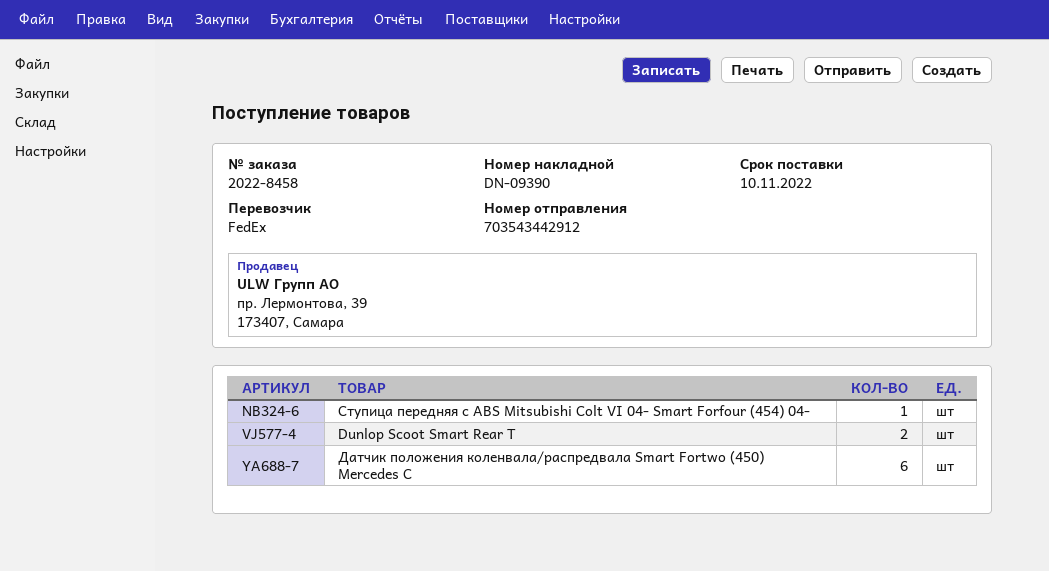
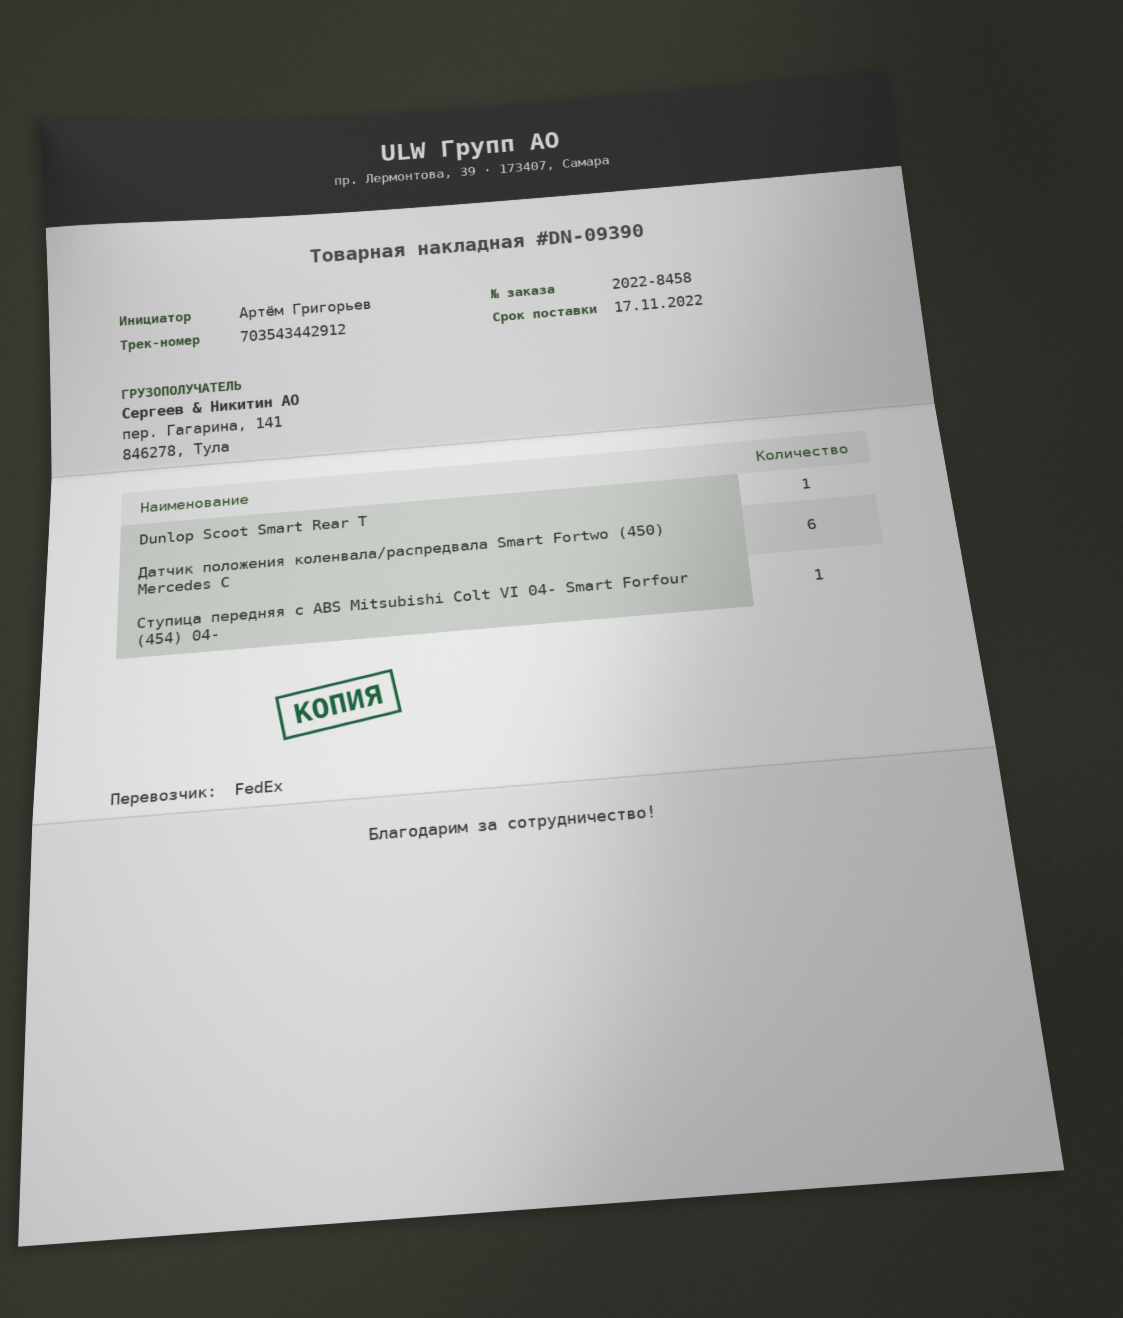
delivery date: 2022-11-10 -> 2022-11-17
Dunlop Scoot Smart Rear T: 2 -> 1

